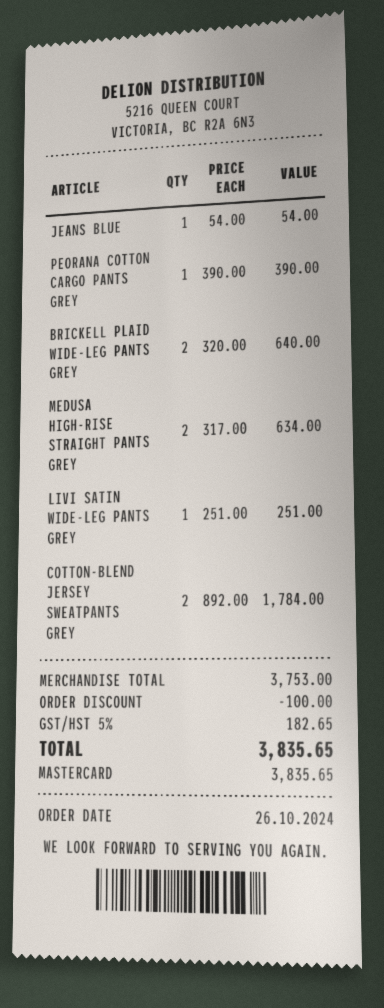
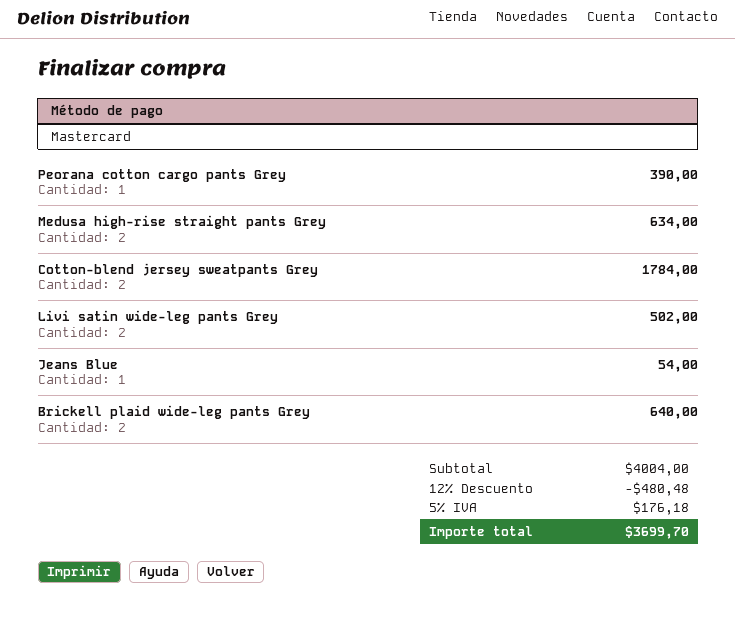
LIVI SATIN WIDE-LEG PANTS GREY: 1 for 251.00 -> 2 for 502.00
subtotal: 3753.00 -> 4004.00
discount: 100.00 -> 480.48
tax: 5% = 182.65 -> 5% = 176.18
total: 3835.65 -> 3699.70

